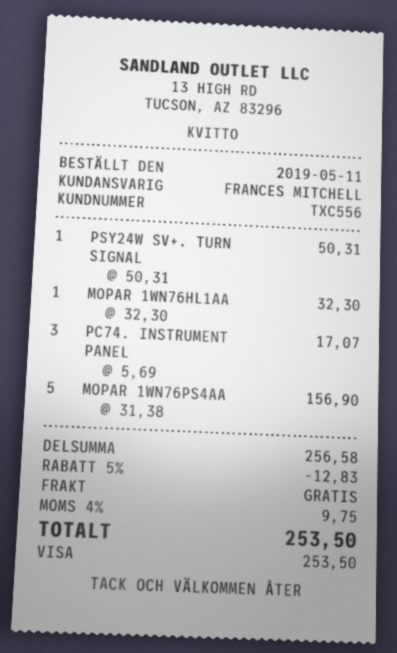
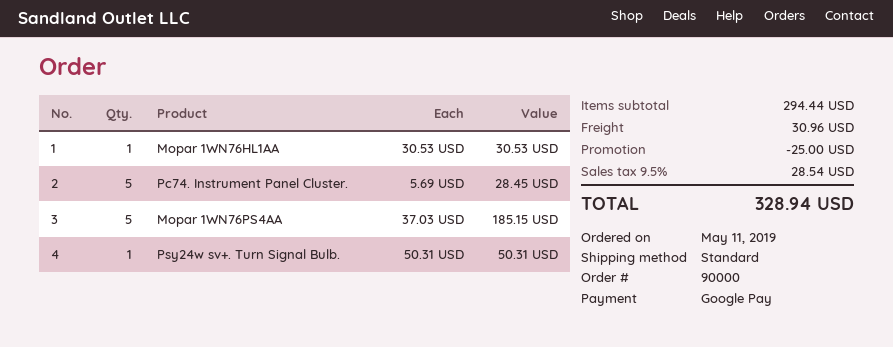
payment method: Visa -> Google Pay
MOPAR 1WN76HL1AA: 1 x 32.30 = 32.30 -> 1 x 30.53 = 30.53
PC74. INSTRUMENT PANEL: 3 x 5.69 = 17.07 -> 5 x 5.69 = 28.45
MOPAR 1WN76PS4AA: 5 x 31.38 = 156.90 -> 5 x 37.03 = 185.15
subtotal: 256.58 -> 294.44
discount: 12.83 -> 25.00
shipping: 0.00 -> 30.96
tax: 4% = 9.75 -> 9.5% = 28.54
total: 253.50 -> 328.94

